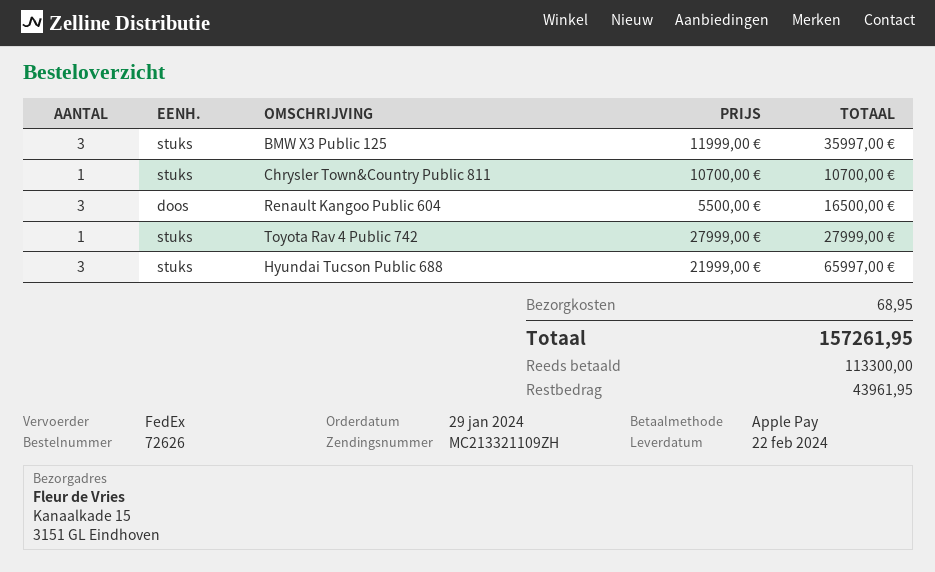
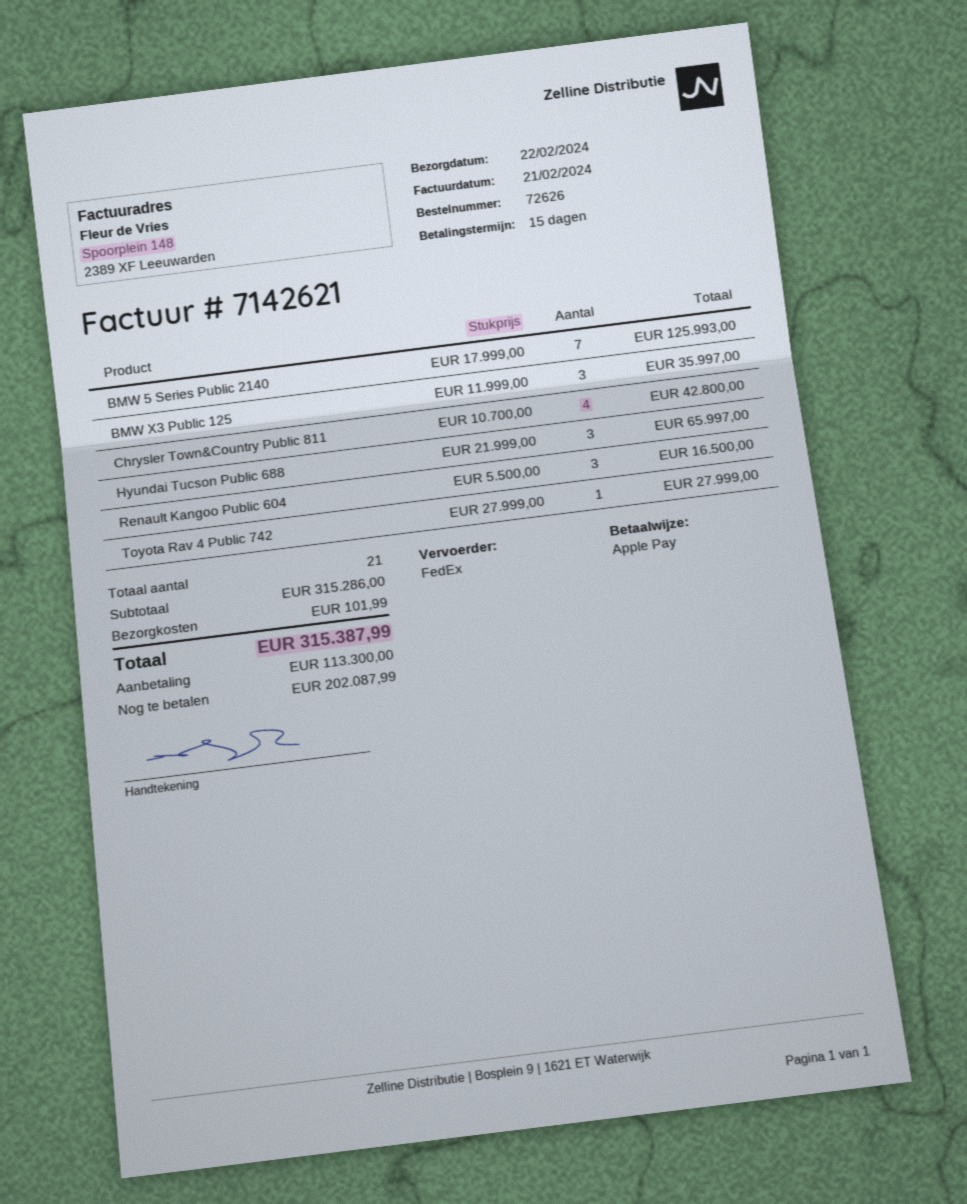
Chrysler Town&Country Public 811: 1 x 10700.00 = 10700.00 -> 4 x 10700.00 = 42800.00
BMW 5 Series Public 2140: none -> 7 x 17999.00 = 125993.00
shipping: 68.95 -> 101.99
total: 157261.95 -> 315387.99
balance: 43961.95 -> 202087.99

